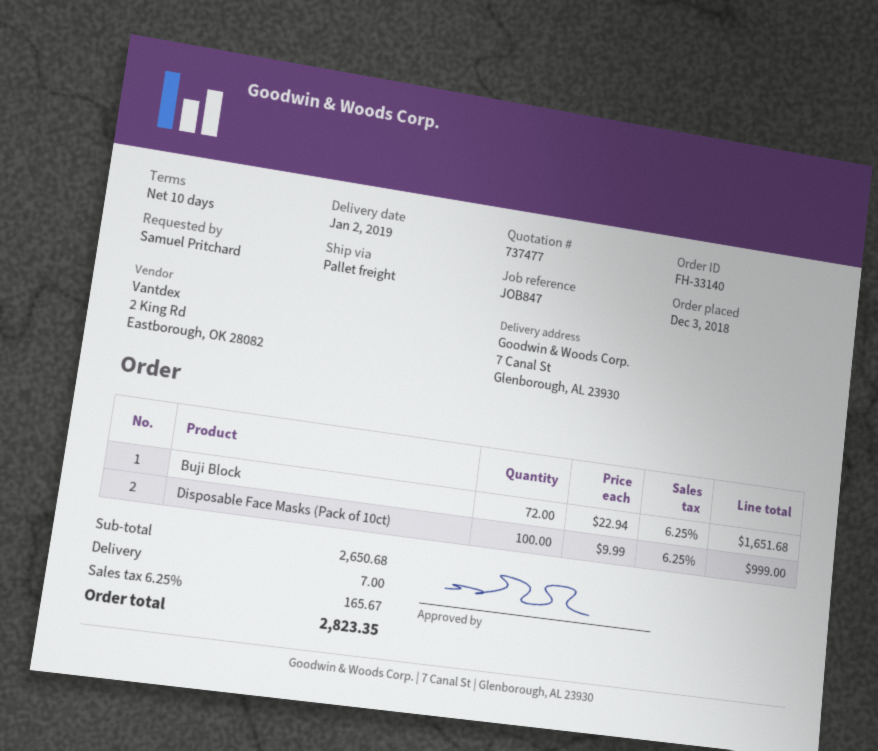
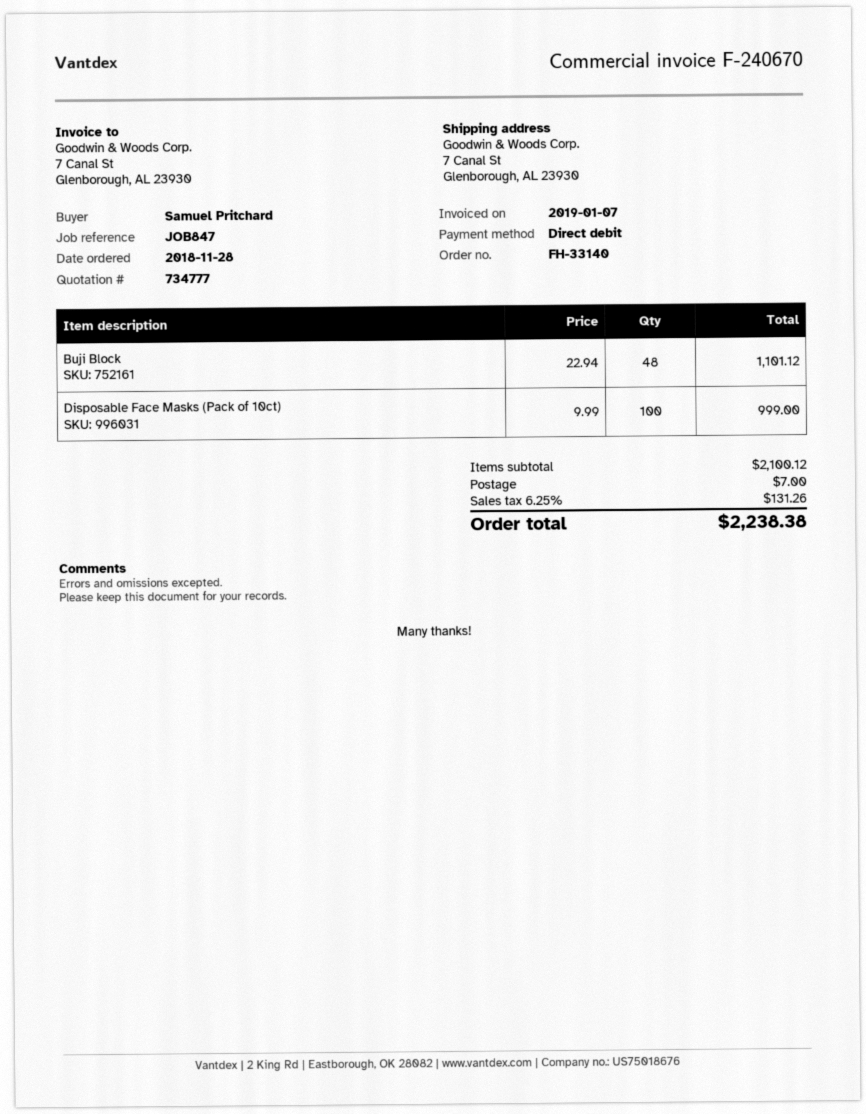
quote number: 737477 -> 734777
order date: 2018-12-03 -> 2018-11-28
Buji Block: 72 x 22.94 = 1651.68 -> 48 x 22.94 = 1101.12
subtotal: 2650.68 -> 2100.12
tax: 6.25% = 165.67 -> 6.25% = 131.26
total: 2823.35 -> 2238.38

